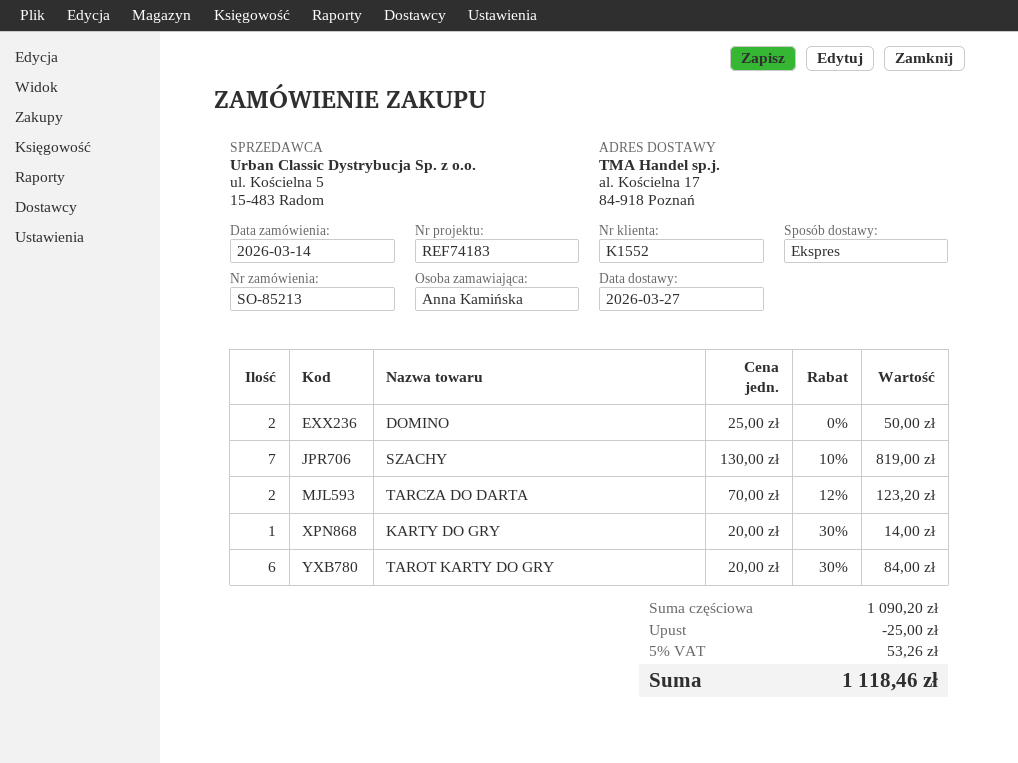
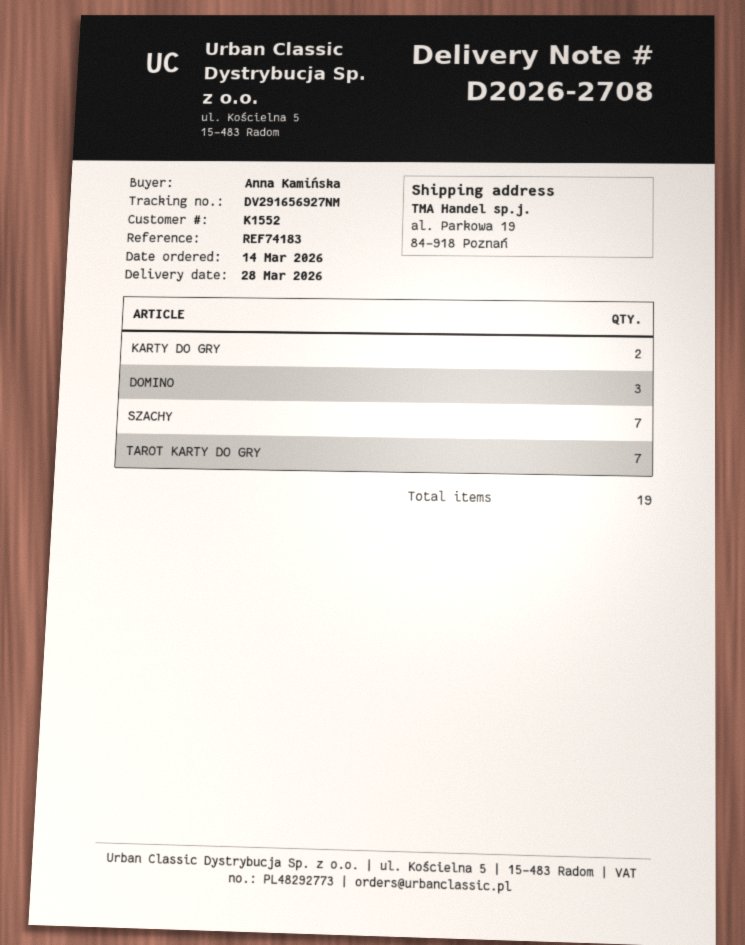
delivery date: 2026-03-27 -> 2026-03-28
ship to: al. Kościelna 17, 84-918 Poznań -> al. Parkowa 19, 84-918 Poznań
DOMINO: 2 -> 3
TARCZA DO DARTA: 2 -> none
KARTY DO GRY: 1 -> 2
TAROT KARTY DO GRY: 6 -> 7

